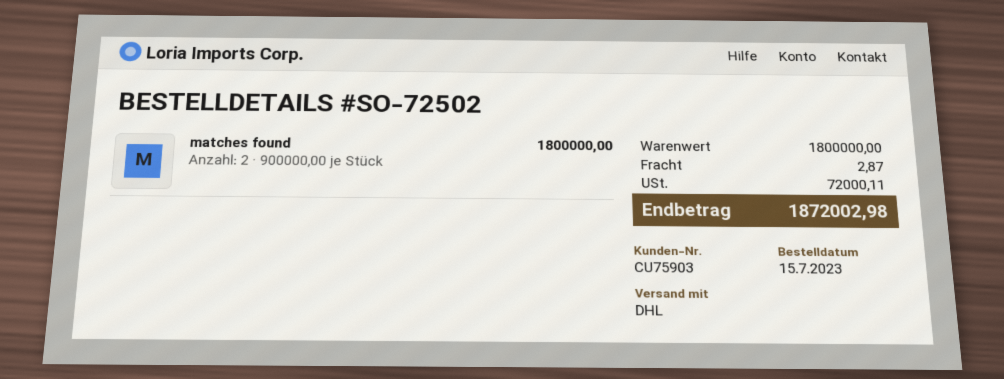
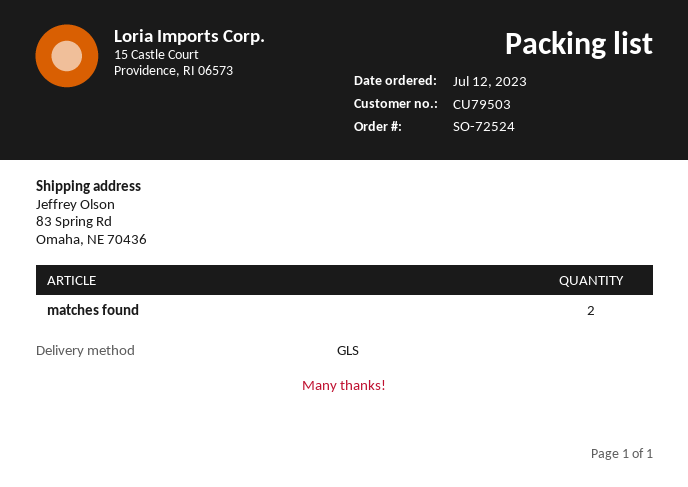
order number: SO-72502 -> SO-72524
order date: 2023-07-15 -> 2023-07-12
customer number: CU75903 -> CU79503
shipping method: DHL -> GLS

